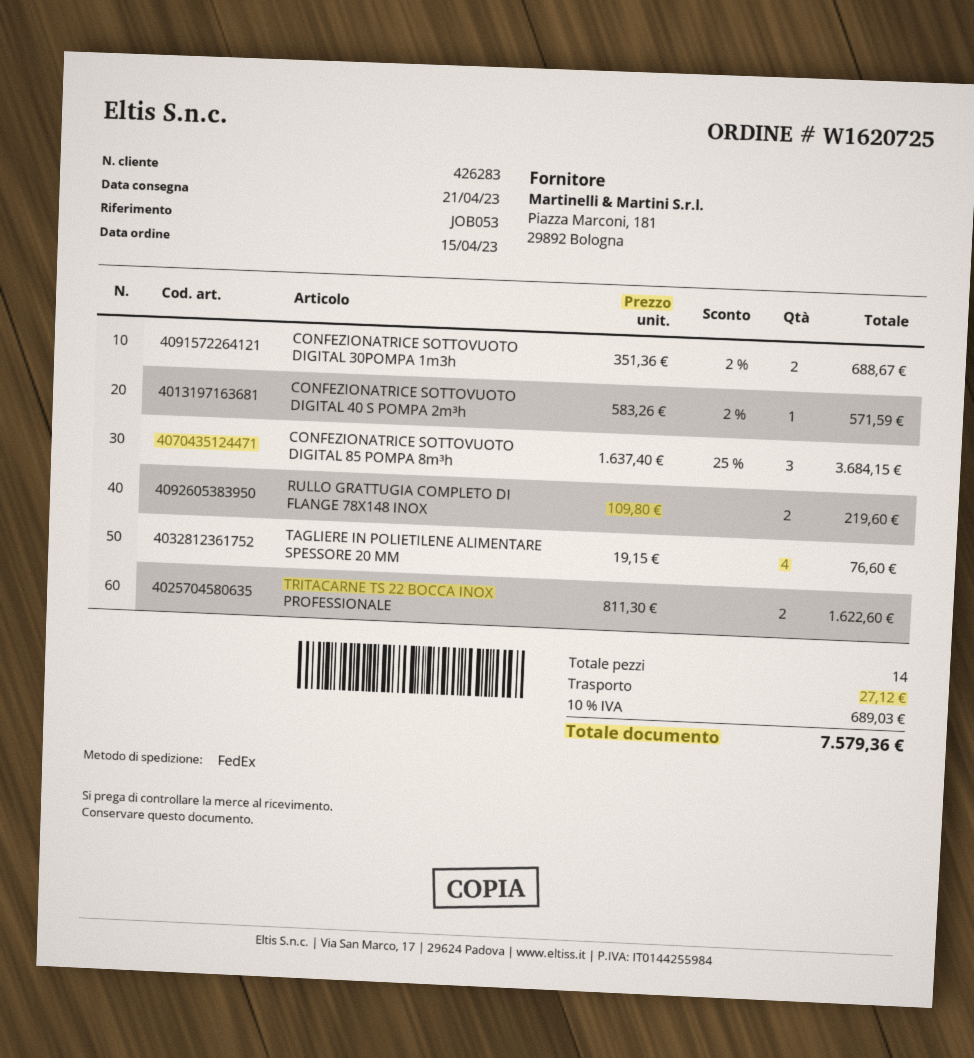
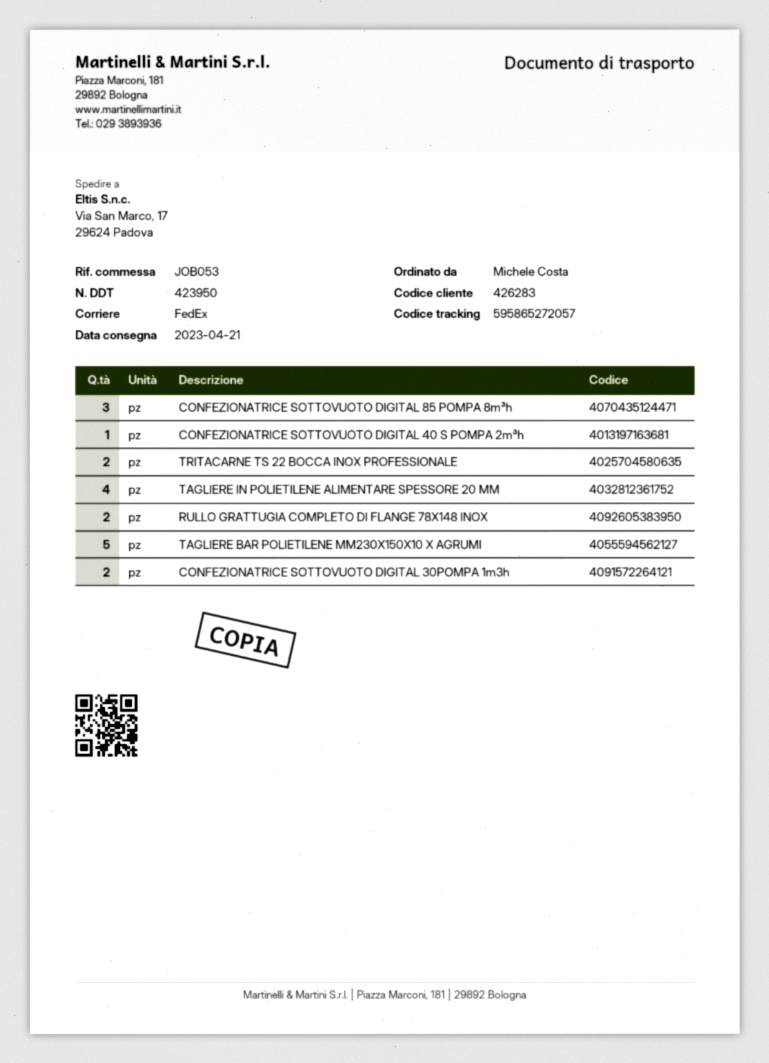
TAGLIERE BAR POLIETILENE MM230X150X10 X AGRUMI: none -> 5

